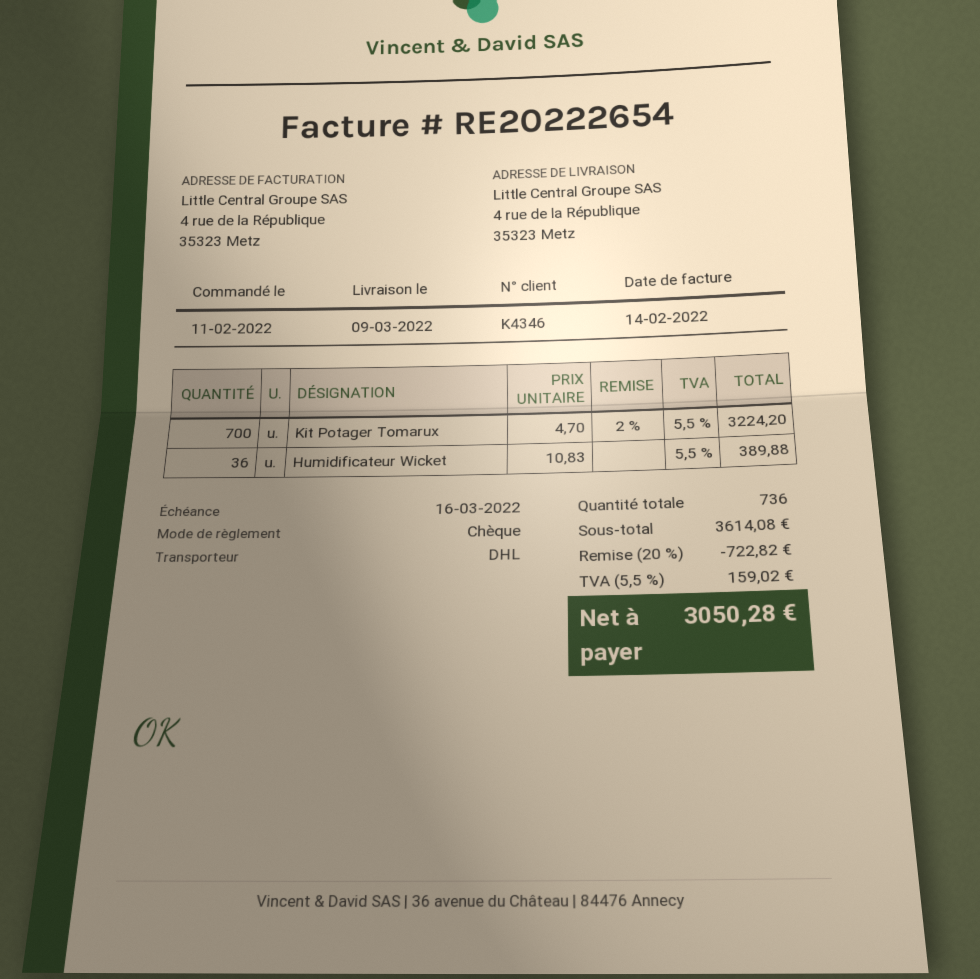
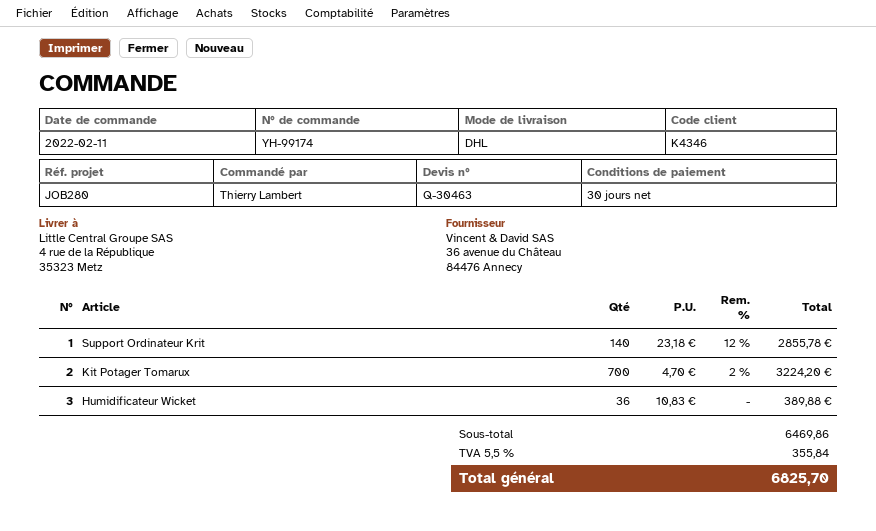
Support Ordinateur Krit: none -> 140 x 23.18 - 12% = 2855.78
subtotal: 3614.08 -> 6469.86
discount: 20% = 722.82 -> none
tax: 5.5% = 159.02 -> 5.5% = 355.84
total: 3050.28 -> 6825.70

